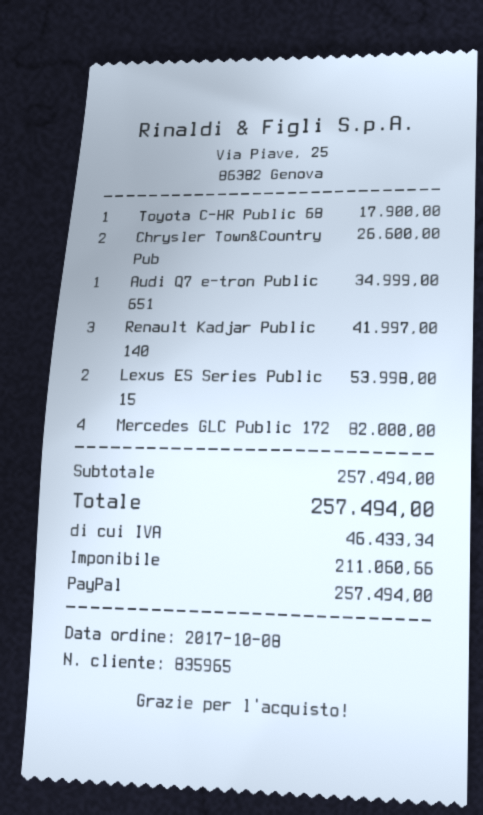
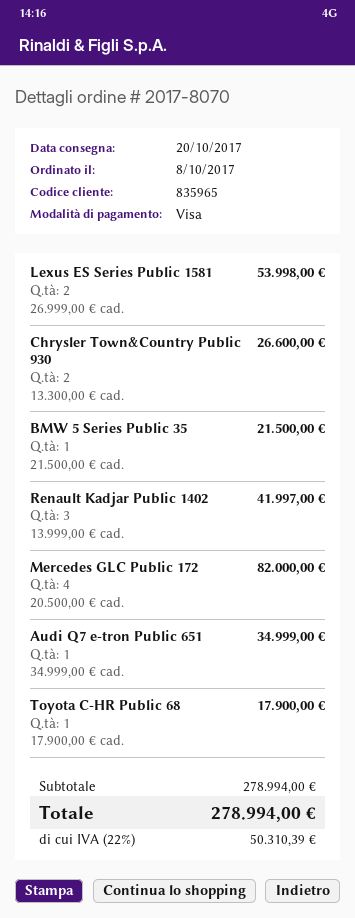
payment method: PayPal -> Visa
BMW 5 Series Public 35: none -> 1 for 21500.00
subtotal: 257494.00 -> 278994.00
tax: 46433.34 -> 50310.39
total: 257494.00 -> 278994.00

